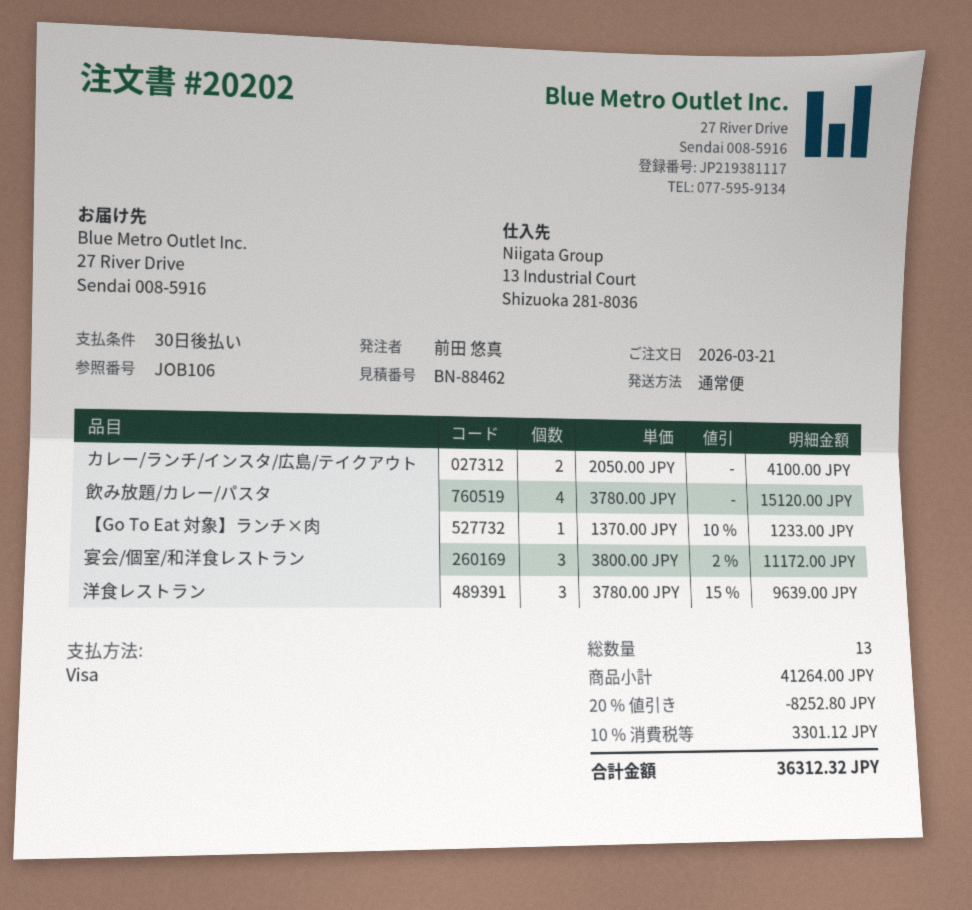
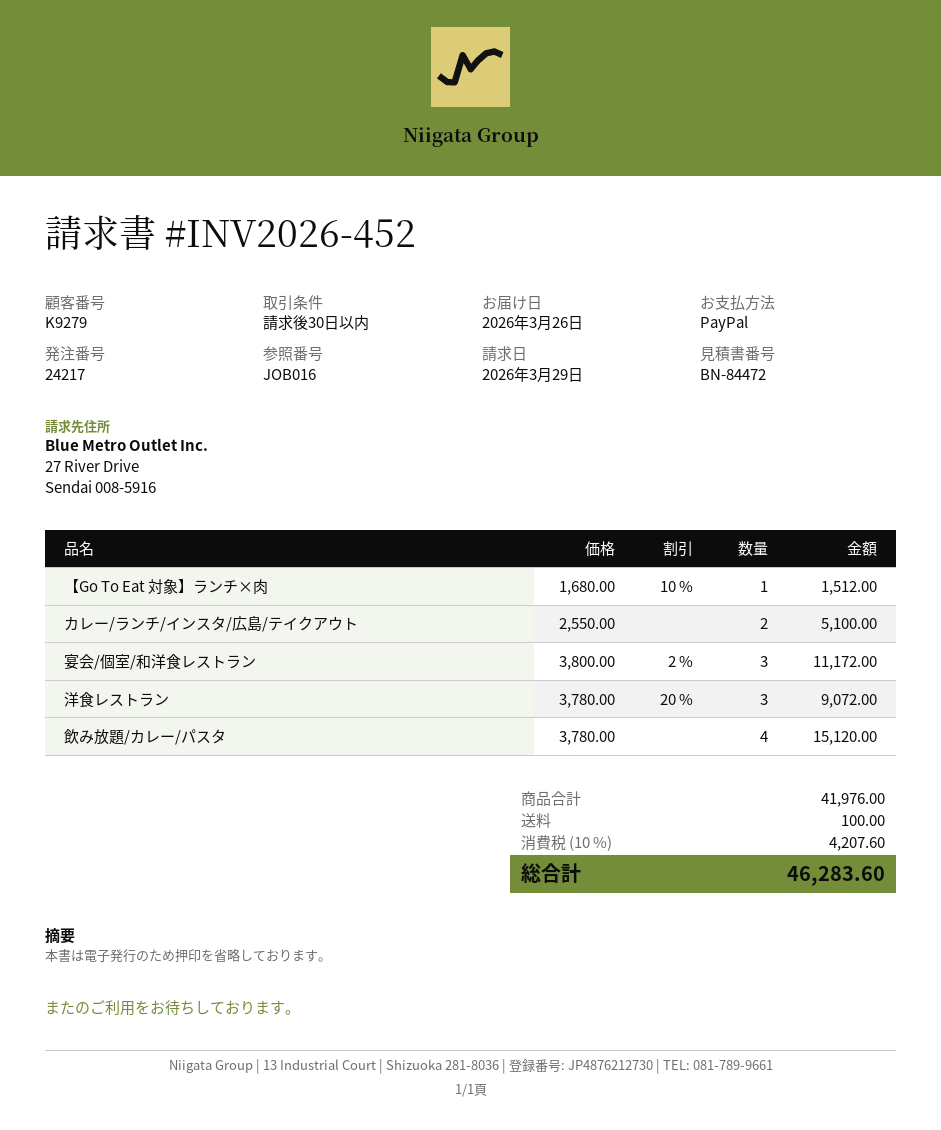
quote number: BN-88462 -> BN-84472
order number: 20202 -> 24217
reference: JOB106 -> JOB016
payment method: Visa -> PayPal
カレー/ランチ/インスタ/広島/テイクアウト: 2 x 2050.00 = 4100.00 -> 2 x 2550.00 = 5100.00
【Go To Eat 対象】ランチ×肉: 1 x 1370.00 - 10% = 1233.00 -> 1 x 1680.00 - 10% = 1512.00
洋食レストラン: 3 x 3780.00 - 15% = 9639.00 -> 3 x 3780.00 - 20% = 9072.00
subtotal: 41264.00 -> 41976.00
discount: 20% = 8252.80 -> none
shipping: none -> 100.00
tax: 10% = 3301.12 -> 10% = 4207.60
total: 36312.32 -> 46283.60

